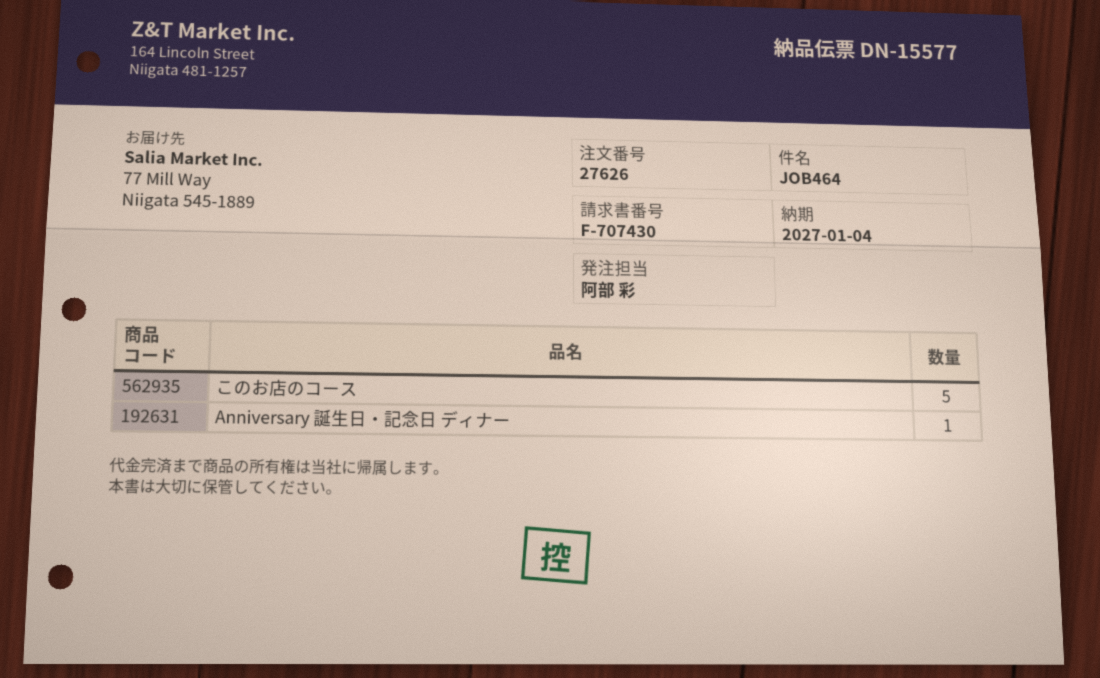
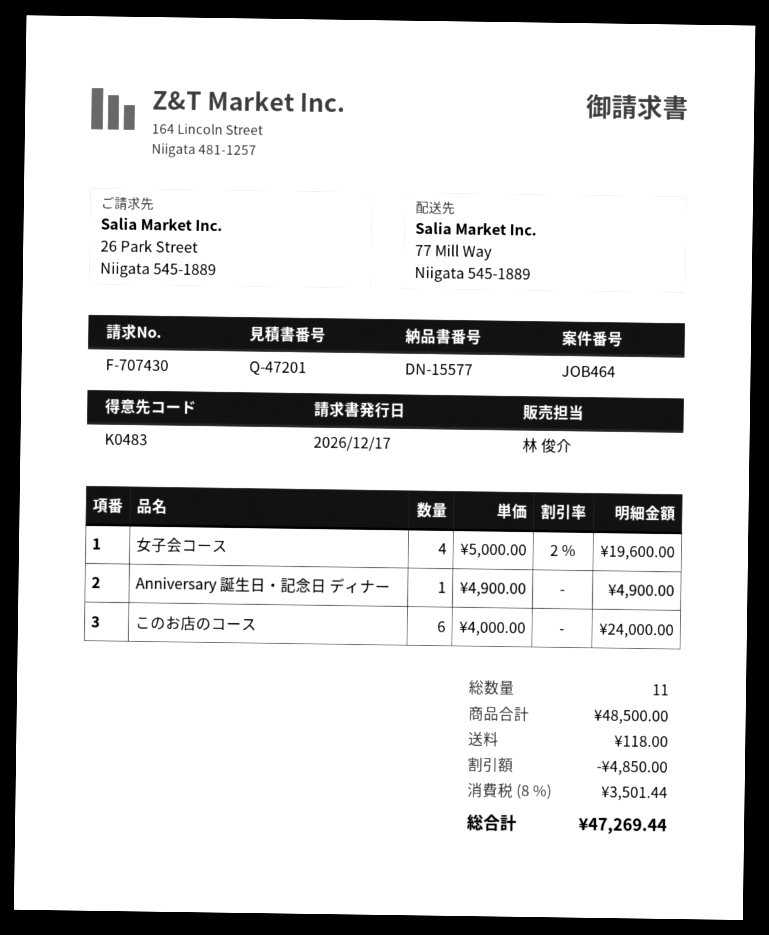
このお店のコース: 5 -> 6
女子会コース: none -> 4

